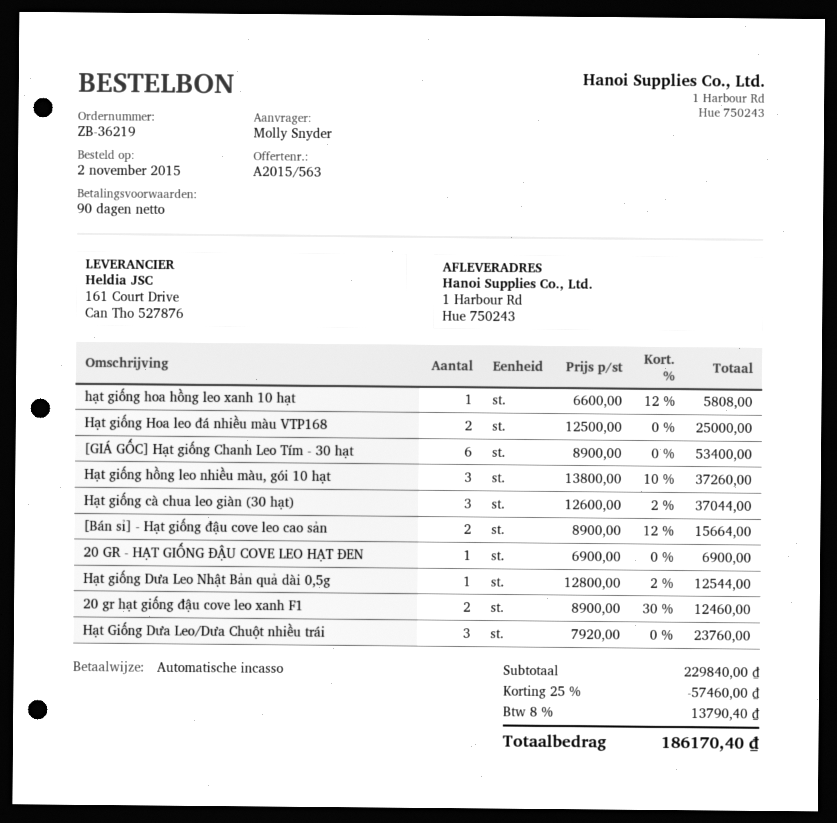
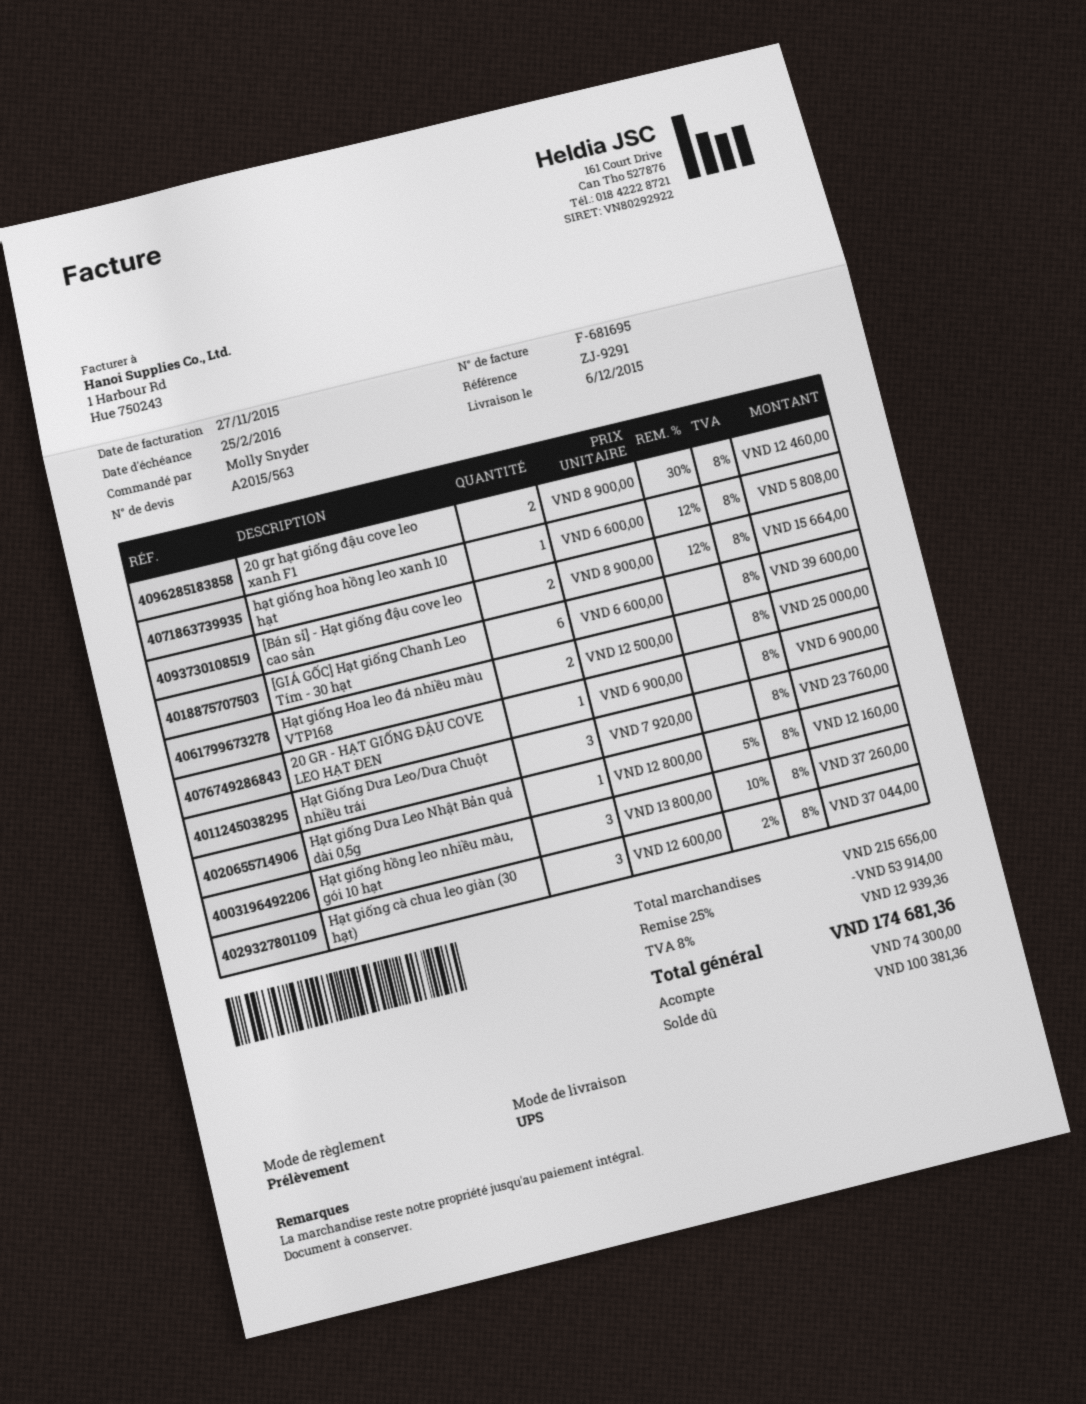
[GIÁ GỐC] Hạt giống Chanh Leo Tím - 30 hạt: 6 x 8900.00 = 53400.00 -> 6 x 6600.00 = 39600.00
Hạt giống Dưa Leo Nhật Bản quả dài 0,5g: 1 x 12800.00 - 2% = 12544.00 -> 1 x 12800.00 - 5% = 12160.00
subtotal: 229840.00 -> 215656.00
discount: 25% = 57460.00 -> 25% = 53914.00
tax: 8% = 13790.40 -> 8% = 12939.36
total: 186170.40 -> 174681.36

